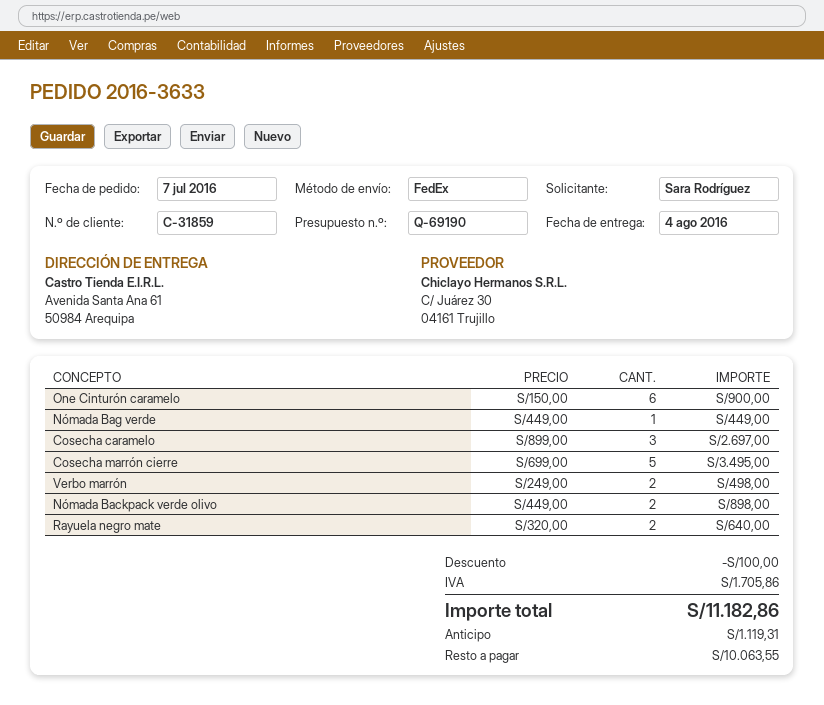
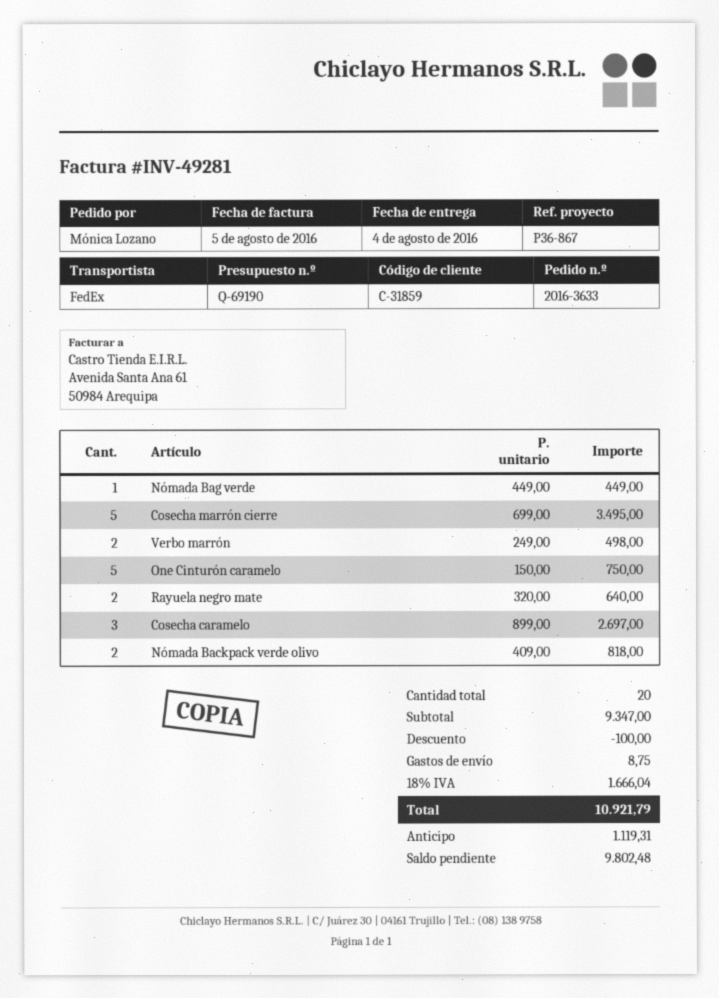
ordered by: Sara Rodríguez -> Mónica Lozano
One Cinturón caramelo: 6 x 150.00 = 900.00 -> 5 x 150.00 = 750.00
Nómada Backpack verde olivo: 2 x 449.00 = 898.00 -> 2 x 409.00 = 818.00
shipping: none -> 8.75
tax: 1705.86 -> 1666.04
total: 11182.86 -> 10921.79
balance: 10063.55 -> 9802.48

